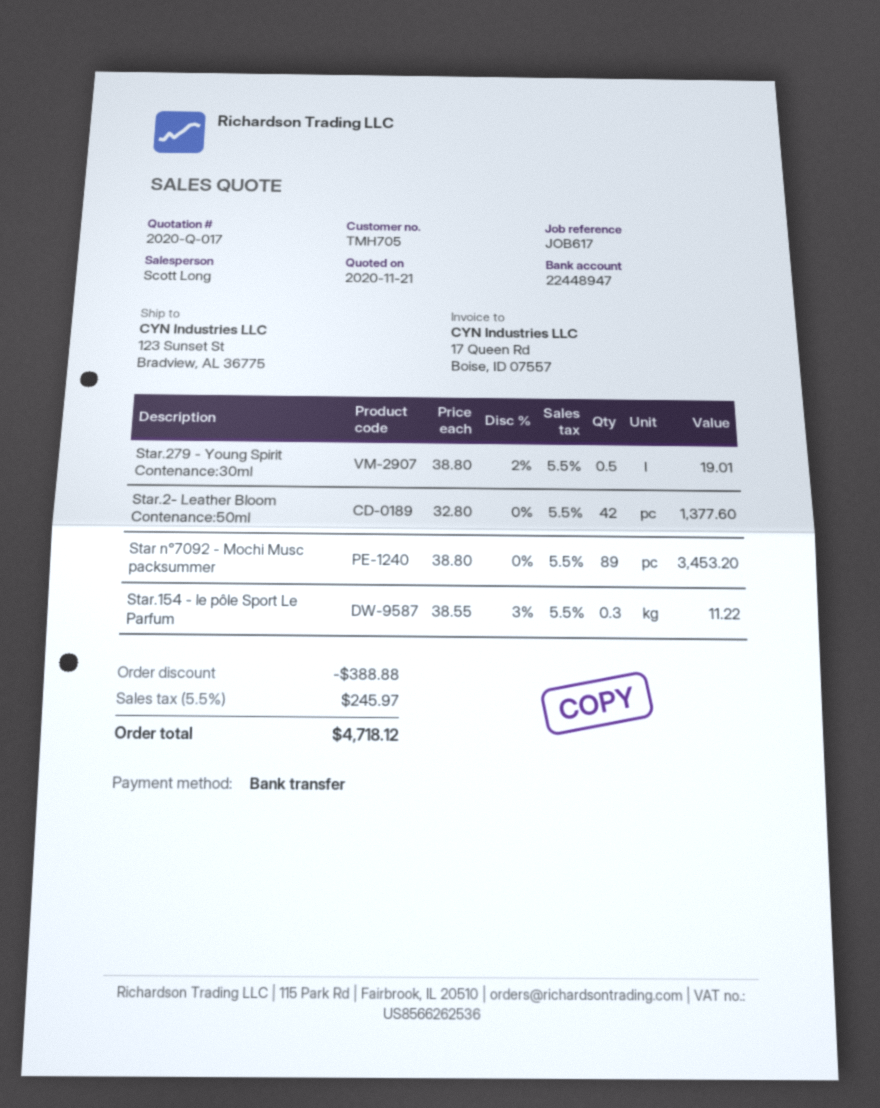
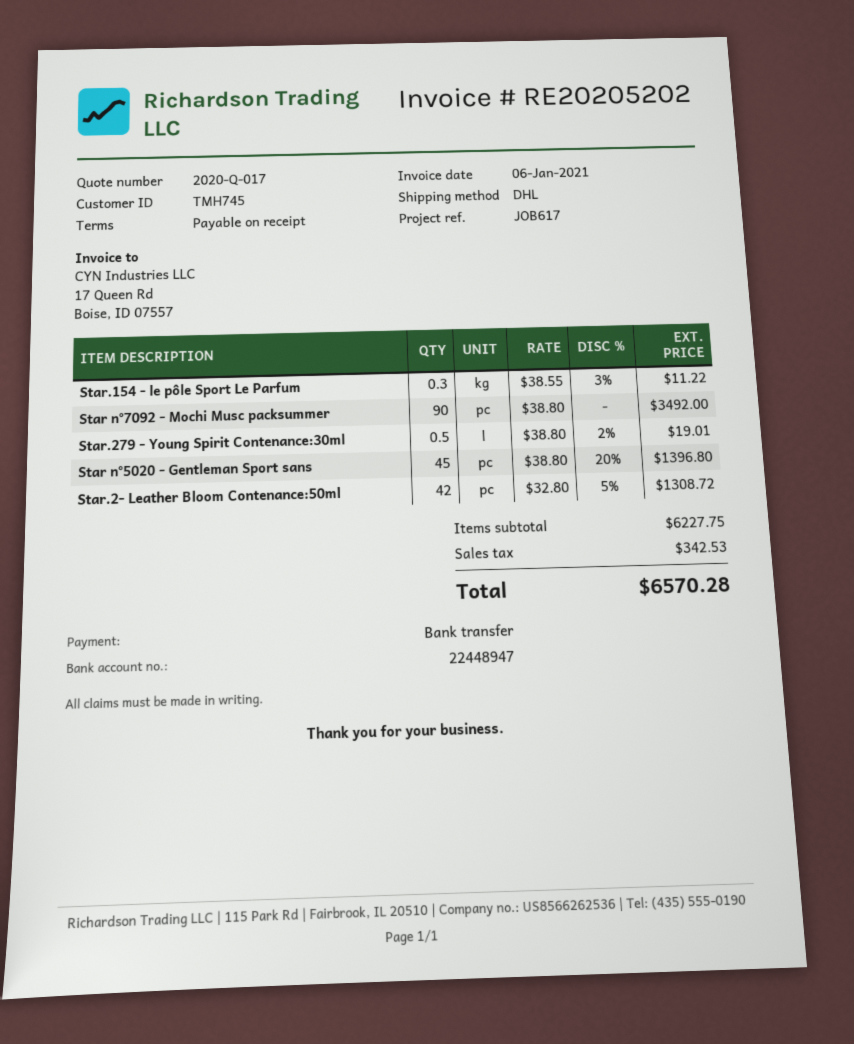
customer number: TMH705 -> TMH745
Star.2- Leather Bloom Contenance:50ml: 42 x 32.80 = 1377.60 -> 42 x 32.80 - 5% = 1308.72
Star n°7092 - Mochi Musc packsummer: 89 x 38.80 = 3453.20 -> 90 x 38.80 = 3492.00
Star n°5020 - Gentleman Sport sans: none -> 45 x 38.80 - 20% = 1396.80
discount: 388.88 -> none
tax: 245.97 -> 342.53
total: 4718.12 -> 6570.28

